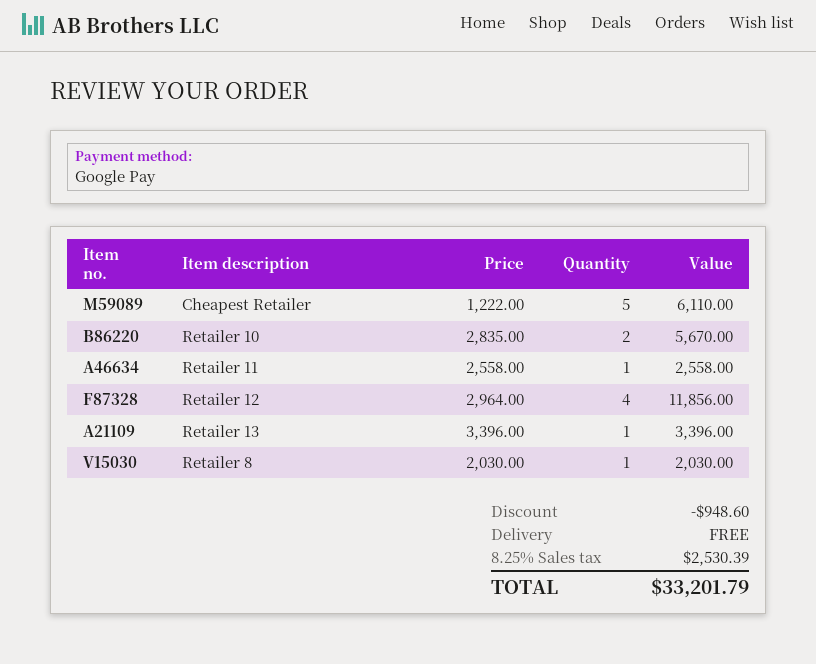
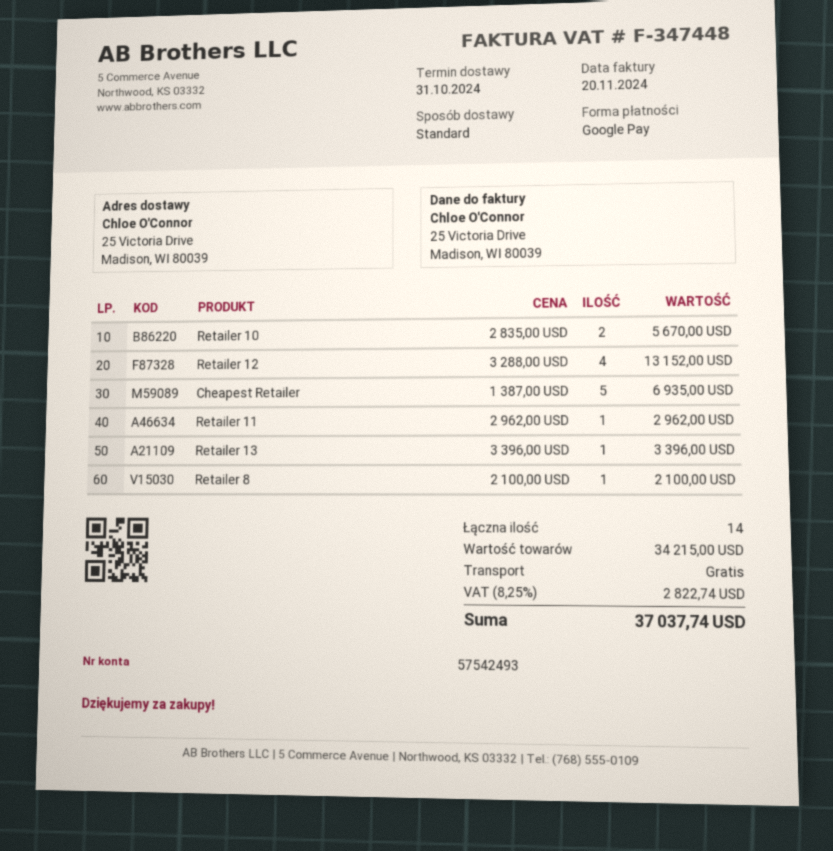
Cheapest Retailer: 5 x 1222.00 = 6110.00 -> 5 x 1387.00 = 6935.00
Retailer 11: 1 x 2558.00 = 2558.00 -> 1 x 2962.00 = 2962.00
Retailer 12: 4 x 2964.00 = 11856.00 -> 4 x 3288.00 = 13152.00
Retailer 8: 1 x 2030.00 = 2030.00 -> 1 x 2100.00 = 2100.00
discount: 948.60 -> none
tax: 8.25% = 2530.39 -> 8.25% = 2822.74
total: 33201.79 -> 37037.74

